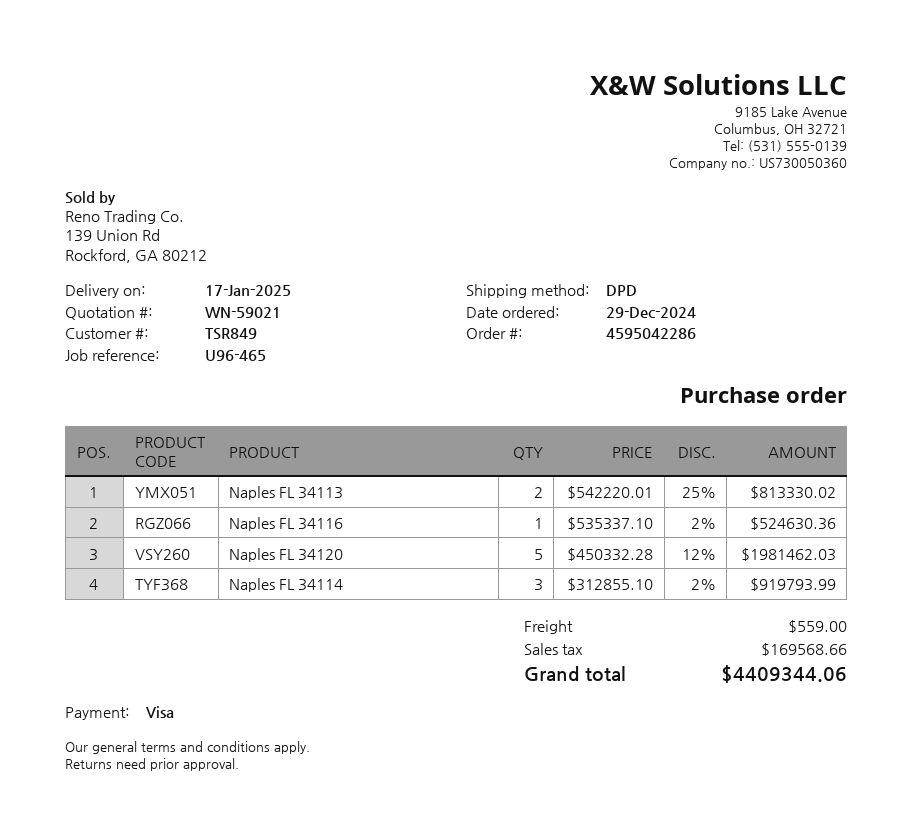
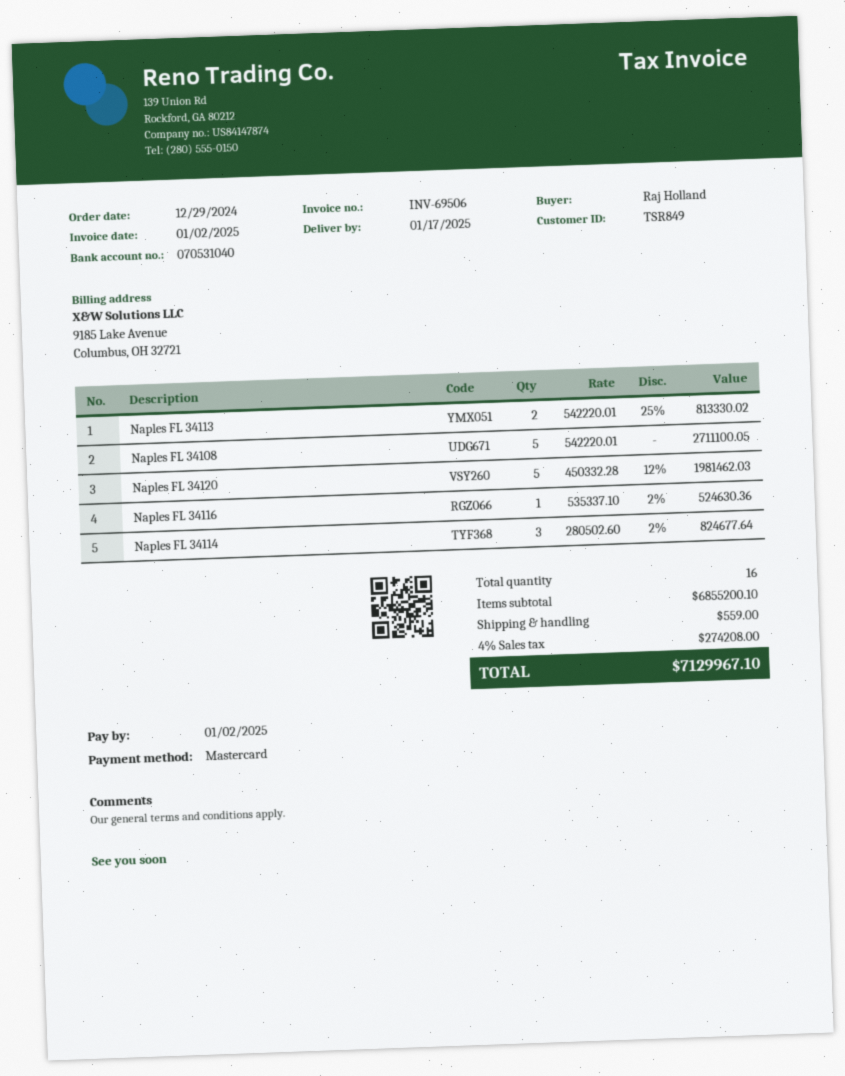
payment method: Visa -> Mastercard
Naples FL 34114: 3 x 312855.10 - 2% = 919793.99 -> 3 x 280502.60 - 2% = 824677.64
Naples FL 34108: none -> 5 x 542220.01 = 2711100.05
tax: 169568.66 -> 274208.00
total: 4409344.06 -> 7129967.10

